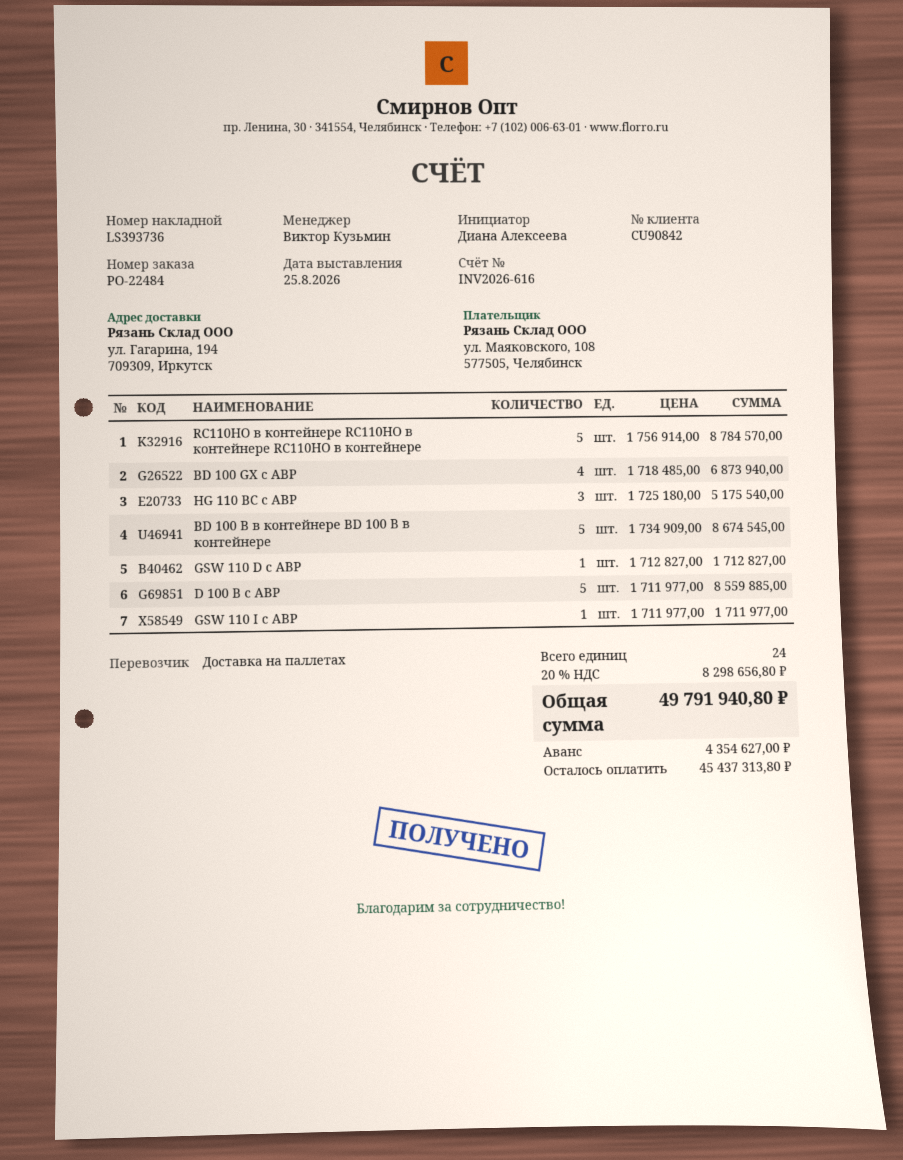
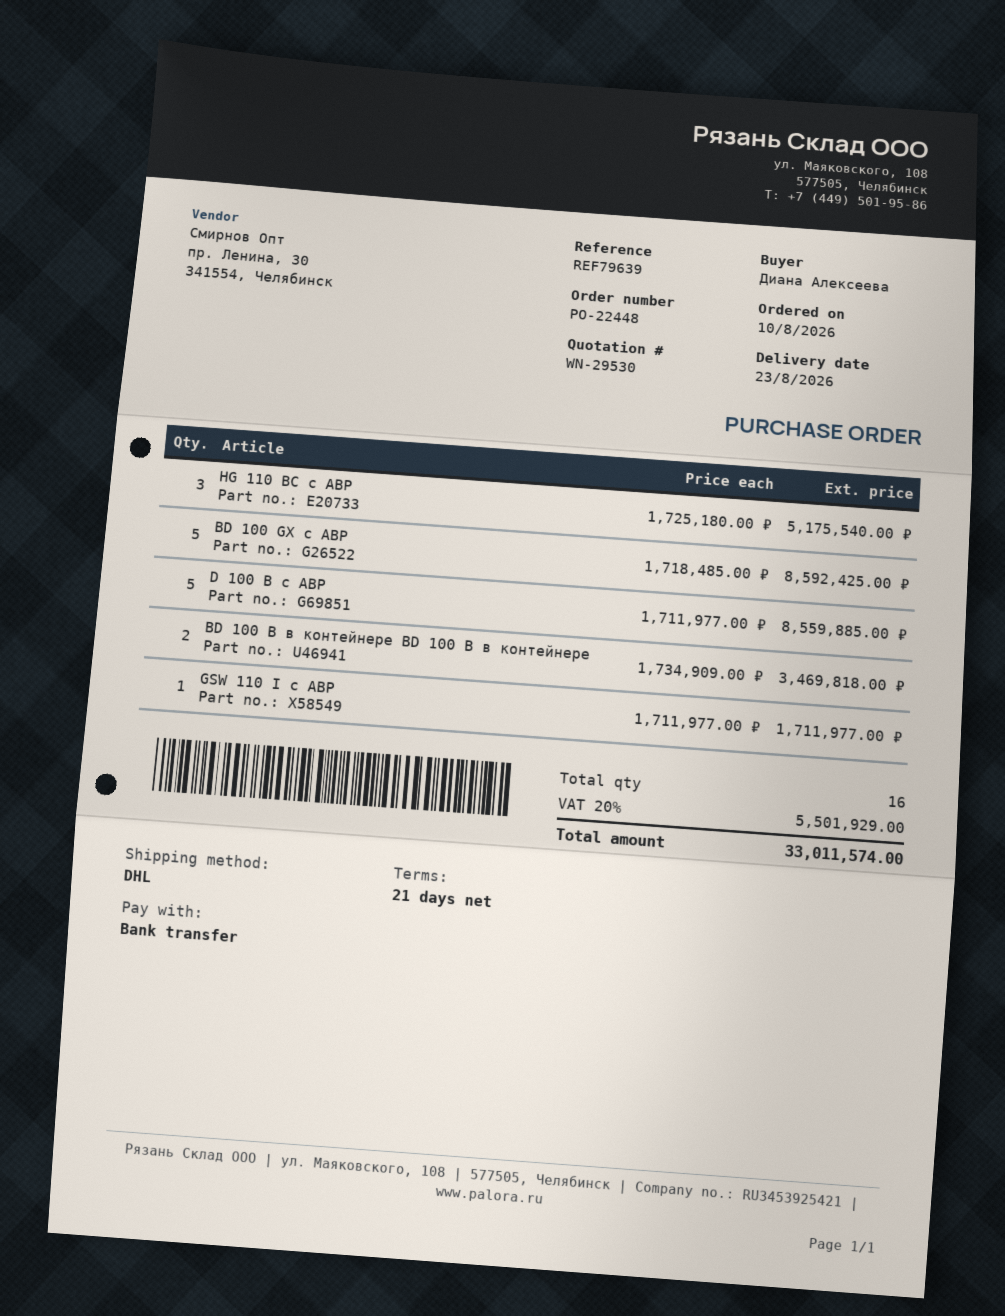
order number: PO-22484 -> PO-22448
shipping method: pallet freight -> DHL
RC110HO в контейнере RC110HO в контейнере RC110HO в контейнере: 5 x 1756914.00 = 8784570.00 -> none
BD 100 GX с АВР: 4 x 1718485.00 = 6873940.00 -> 5 x 1718485.00 = 8592425.00
BD 100 B в контейнере BD 100 B в контейнере: 5 x 1734909.00 = 8674545.00 -> 2 x 1734909.00 = 3469818.00
GSW 110 D с АВР: 1 x 1712827.00 = 1712827.00 -> none
total quantity: 24 -> 16
tax: 20% = 8298656.80 -> 20% = 5501929.00
total: 49791940.80 -> 33011574.00

